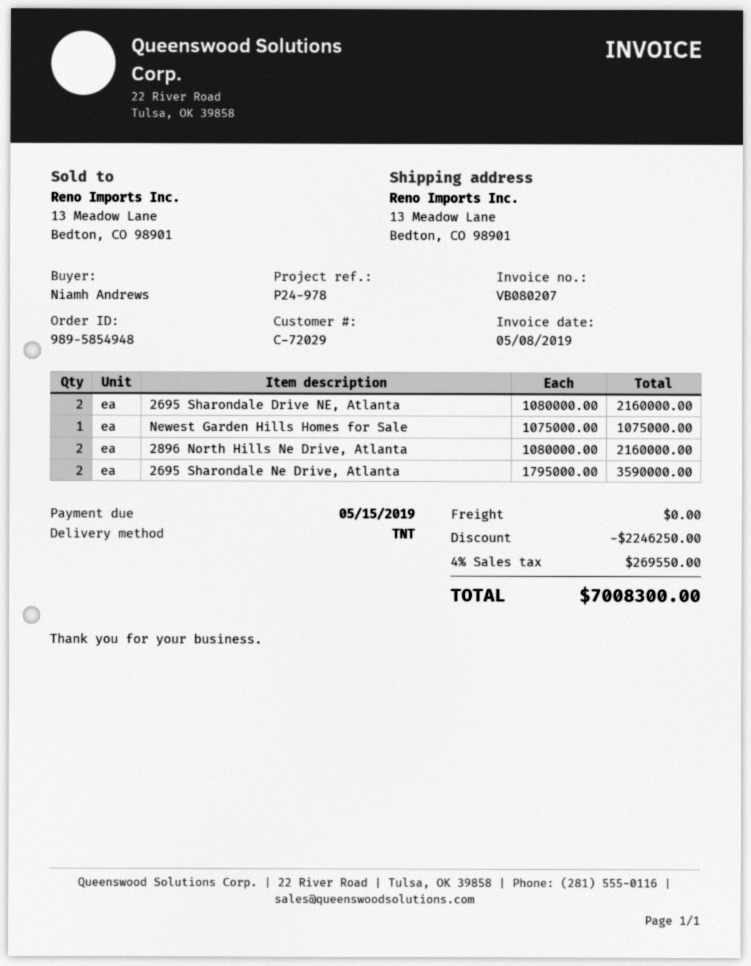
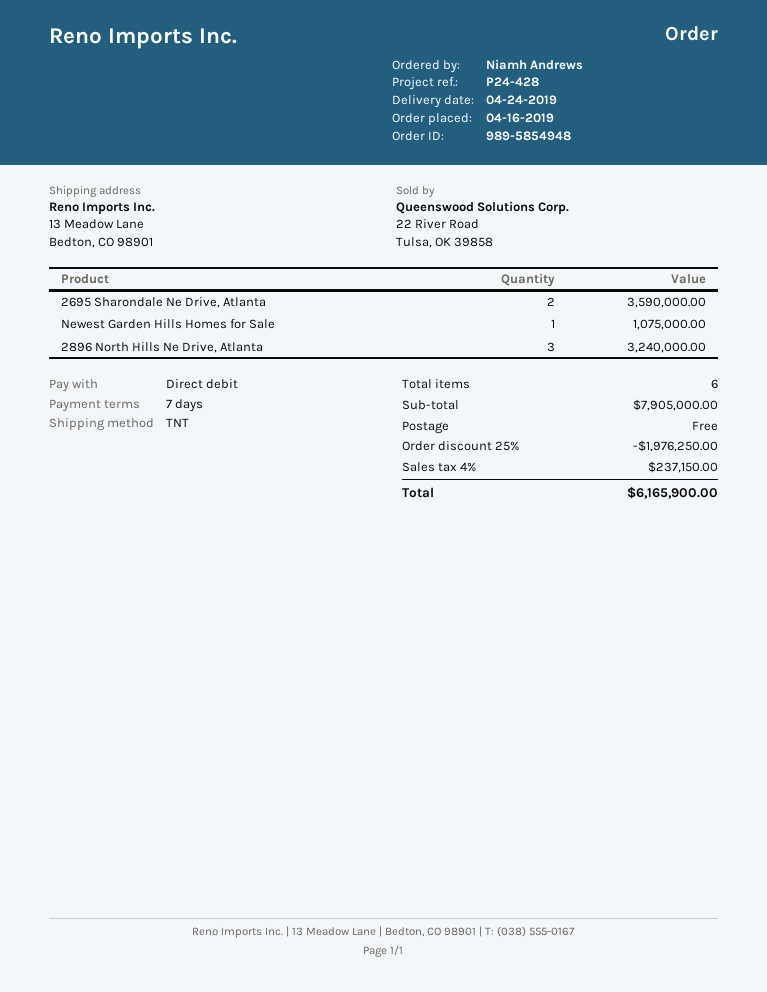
reference: P24-978 -> P24-428
2695 Sharondale Drive NE, Atlanta: 2 for 2160000.00 -> none
2896 North Hills Ne Drive, Atlanta: 2 for 2160000.00 -> 3 for 3240000.00
discount: 2246250.00 -> 1976250.00
tax: 4% = 269550.00 -> 4% = 237150.00
total: 7008300.00 -> 6165900.00

